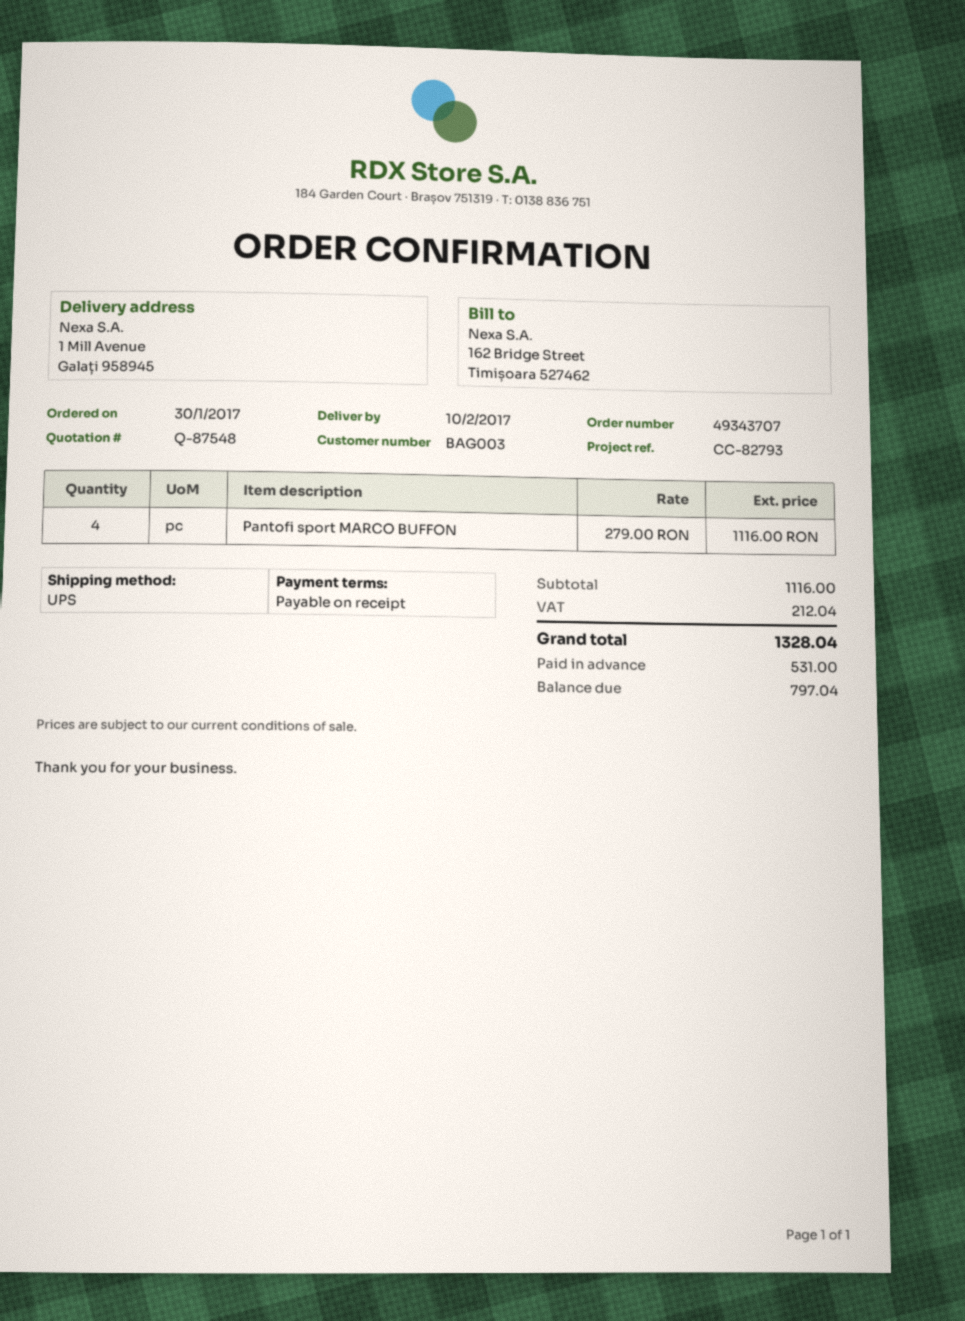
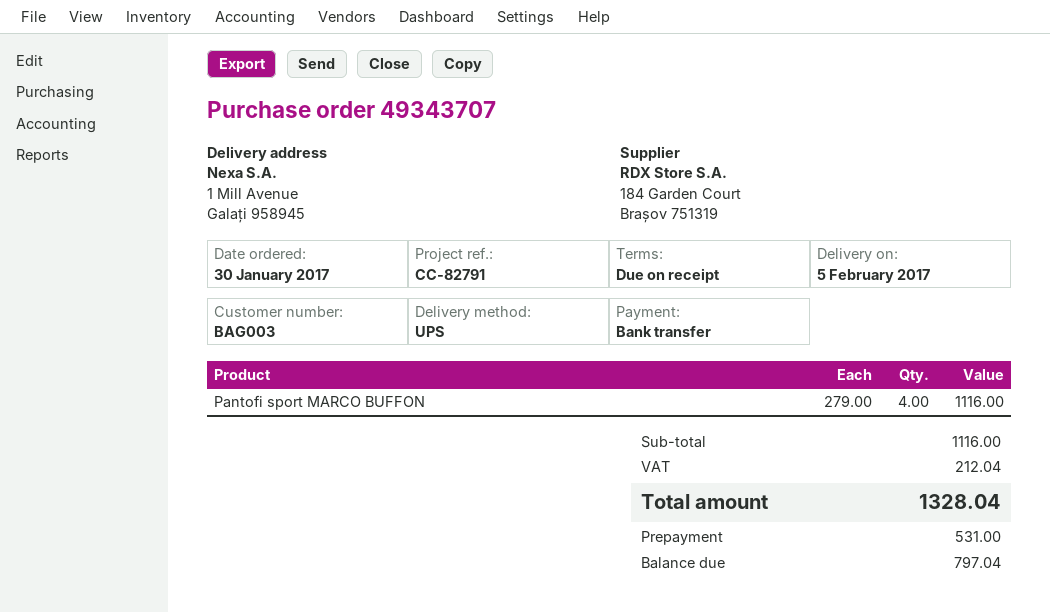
delivery date: 2017-02-10 -> 2017-02-05
reference: CC-82793 -> CC-82791

